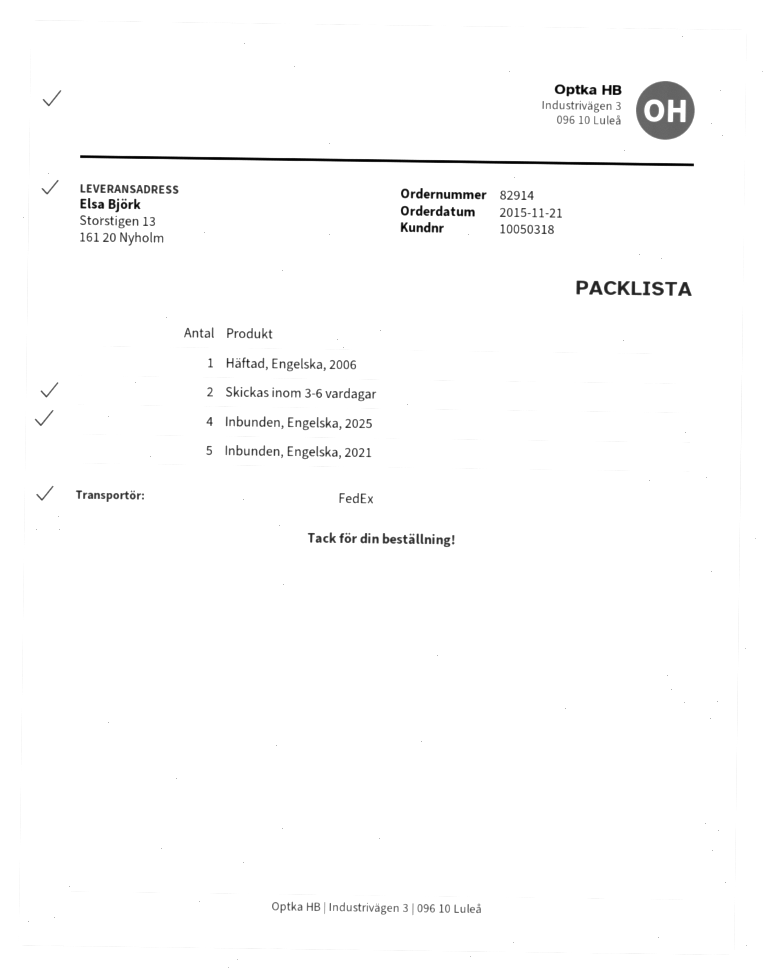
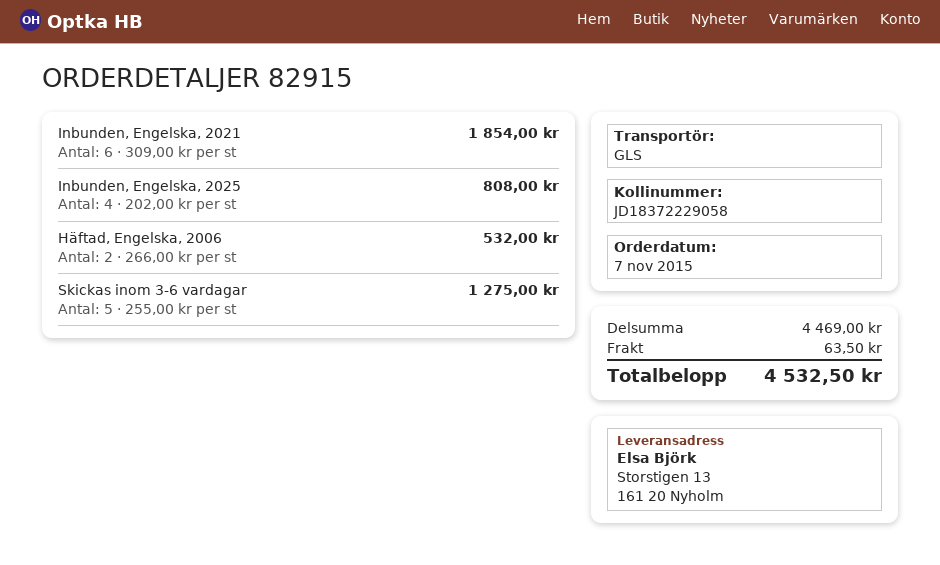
order number: 82914 -> 82915
order date: 2015-11-21 -> 2015-11-07
shipping method: FedEx -> GLS
Häftad, Engelska, 2006: 1 -> 2
Skickas inom 3-6 vardagar: 2 -> 5
Inbunden, Engelska, 2021: 5 -> 6

